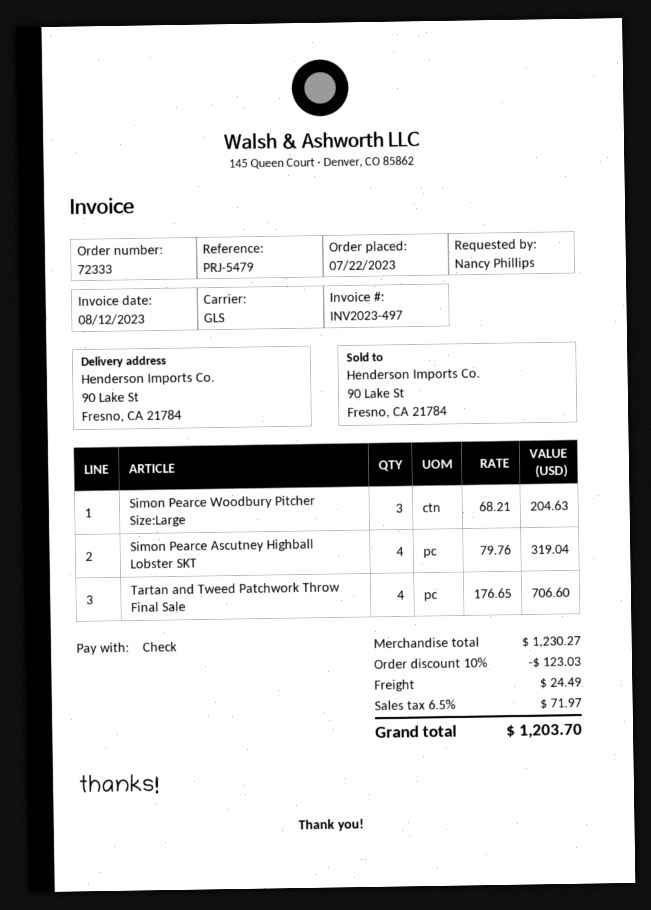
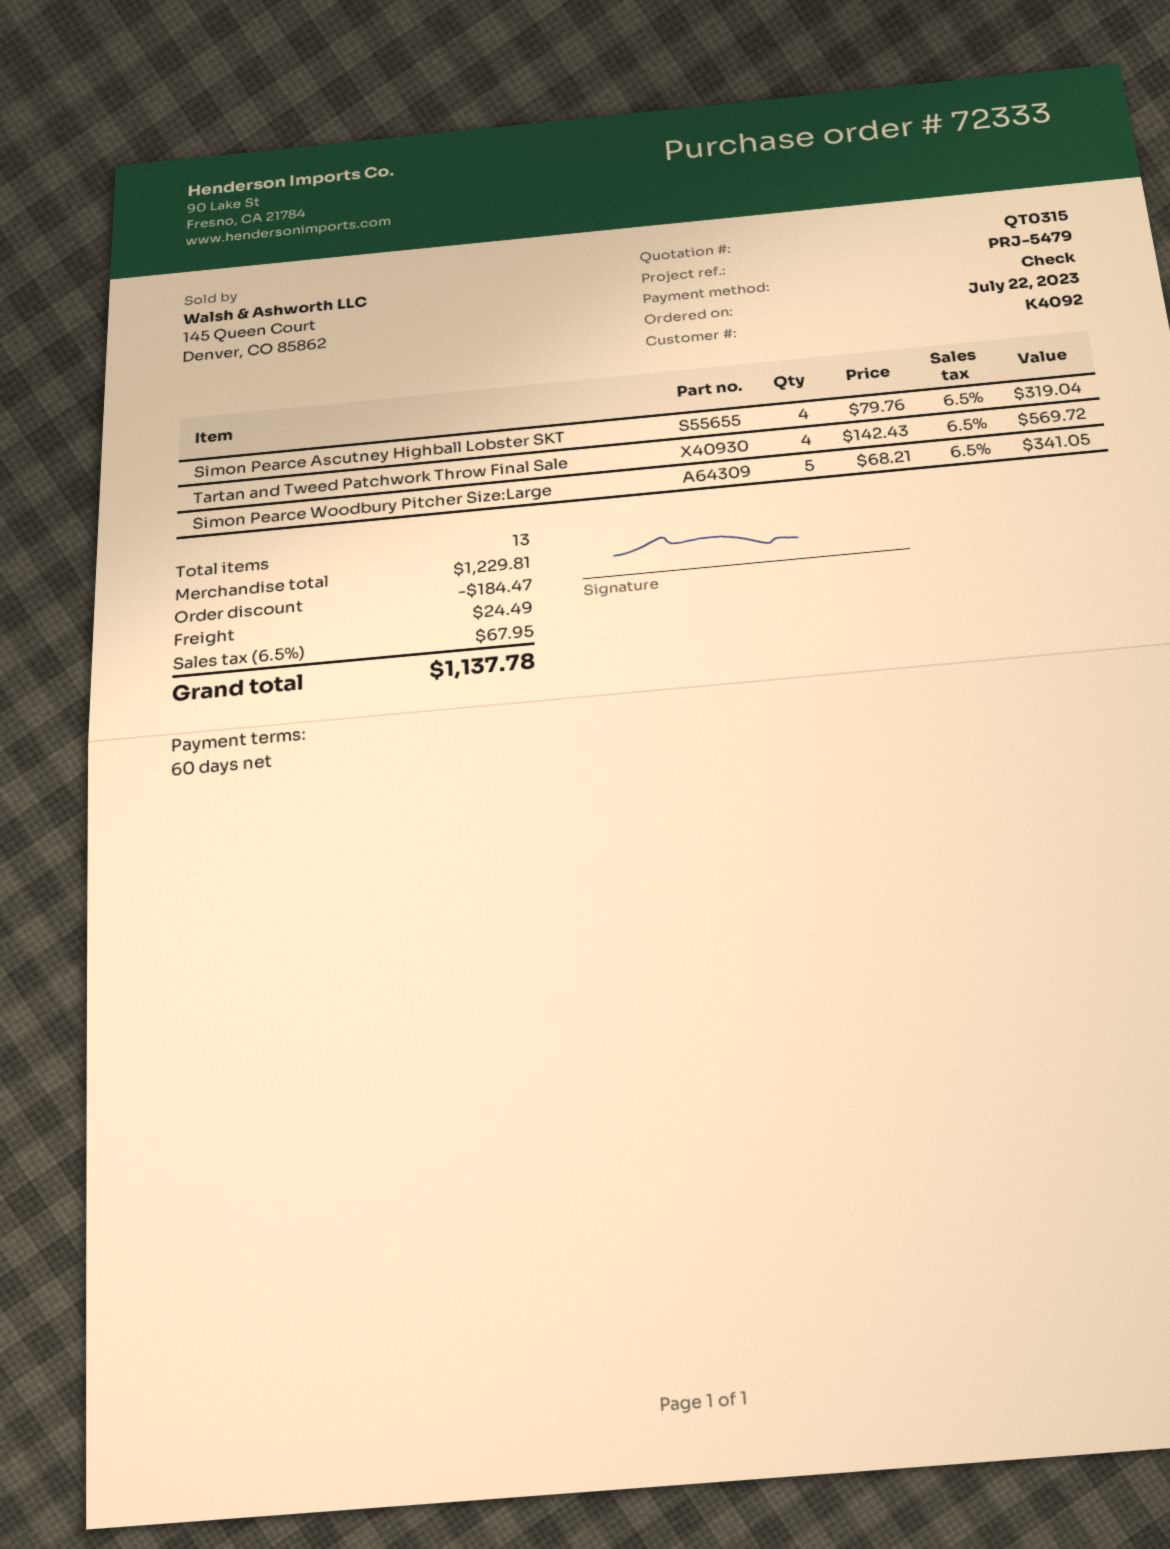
Simon Pearce Woodbury Pitcher Size:Large: 3 x 68.21 = 204.63 -> 5 x 68.21 = 341.05
Tartan and Tweed Patchwork Throw Final Sale: 4 x 176.65 = 706.60 -> 4 x 142.43 = 569.72
subtotal: 1230.27 -> 1229.81
discount: 123.03 -> 184.47
tax: 6.5% = 71.97 -> 6.5% = 67.95
total: 1203.70 -> 1137.78

